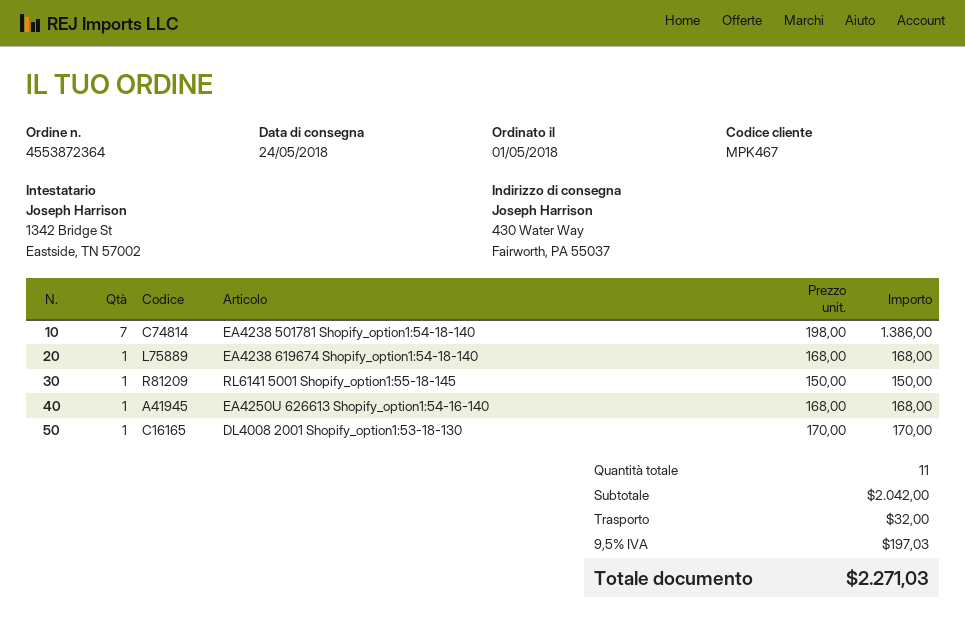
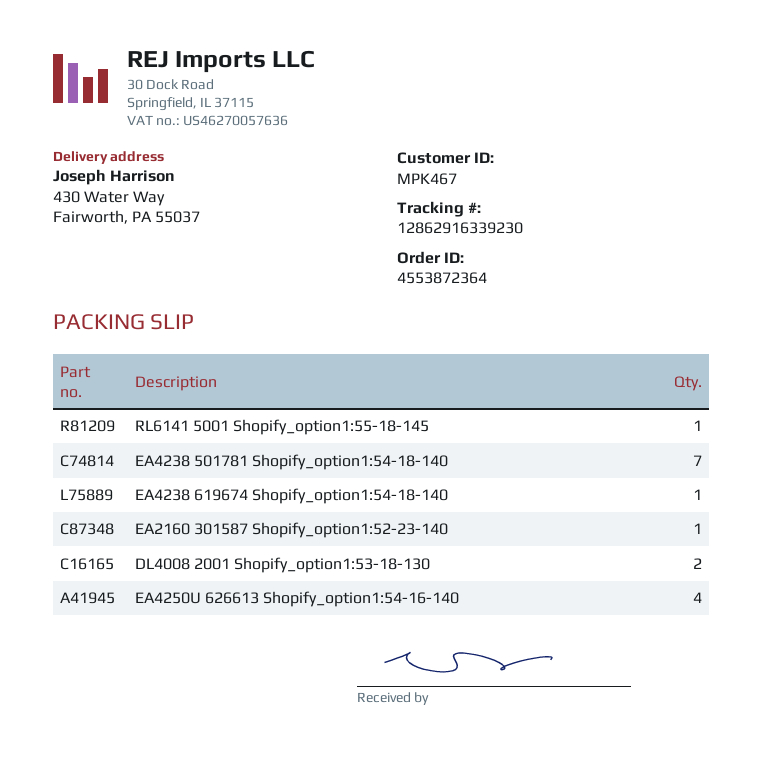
EA4250U 626613 Shopify_option1:54-16-140: 1 -> 4
DL4008 2001 Shopify_option1:53-18-130: 1 -> 2
EA2160 301587 Shopify_option1:52-23-140: none -> 1

